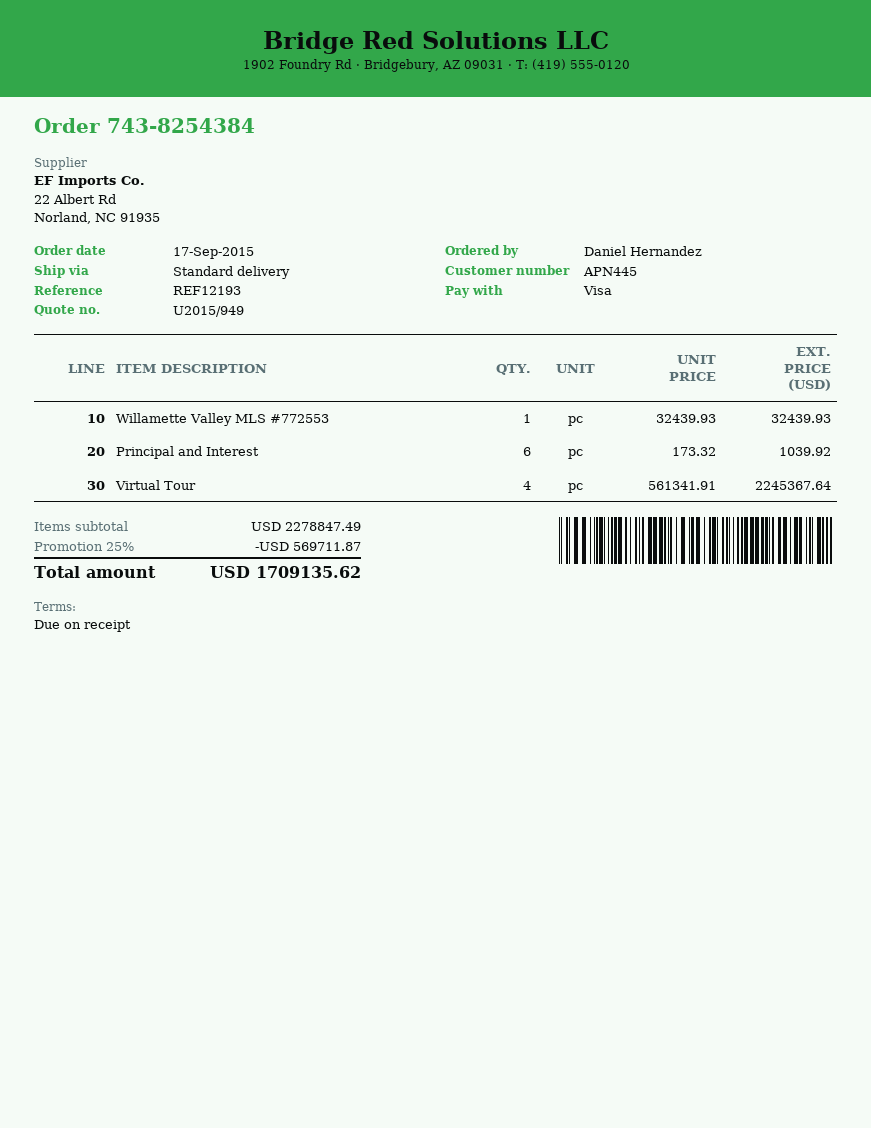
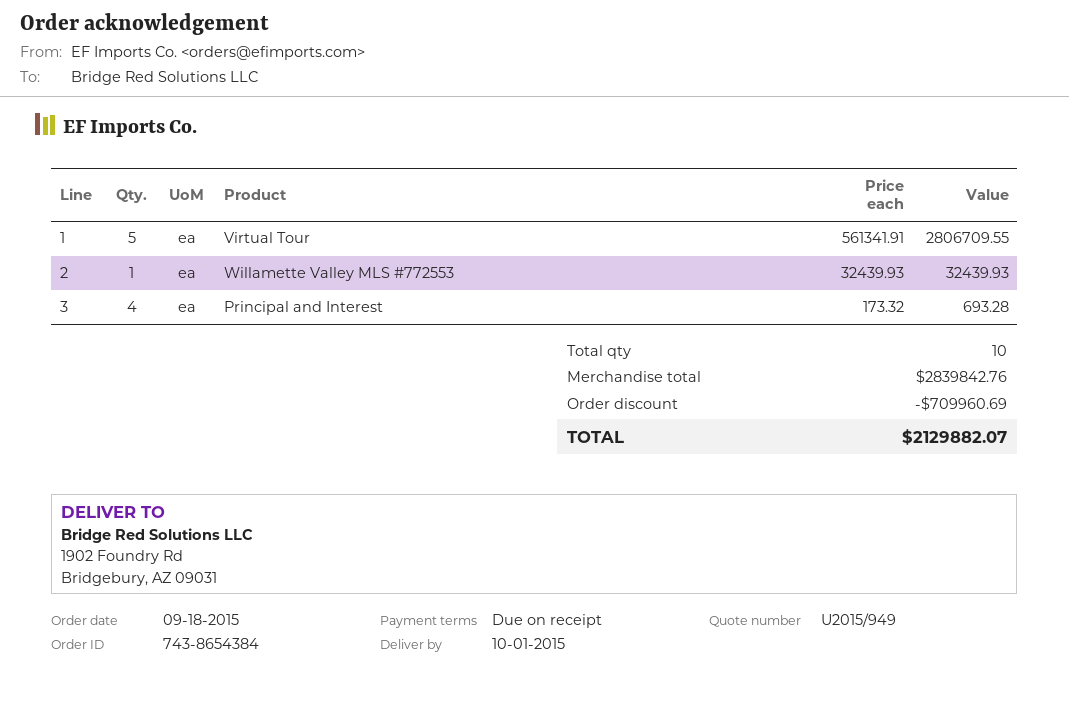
order number: 743-8254384 -> 743-8654384
order date: 2015-09-17 -> 2015-09-18
Principal and Interest: 6 x 173.32 = 1039.92 -> 4 x 173.32 = 693.28
Virtual Tour: 4 x 561341.91 = 2245367.64 -> 5 x 561341.91 = 2806709.55
subtotal: 2278847.49 -> 2839842.76
discount: 569711.87 -> 709960.69
total: 1709135.62 -> 2129882.07

